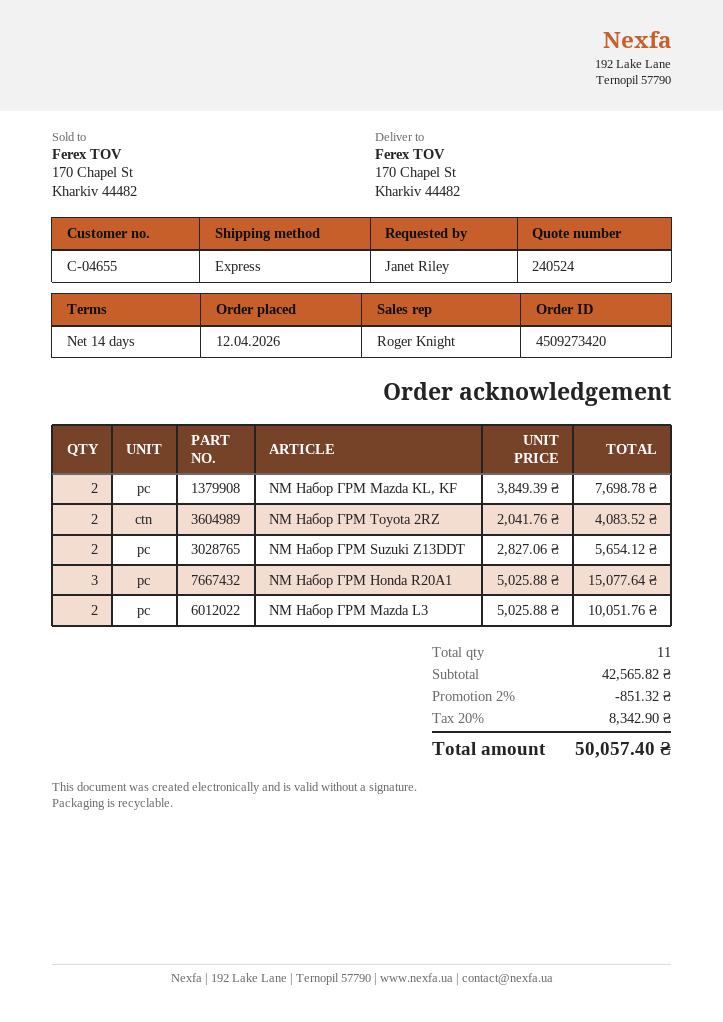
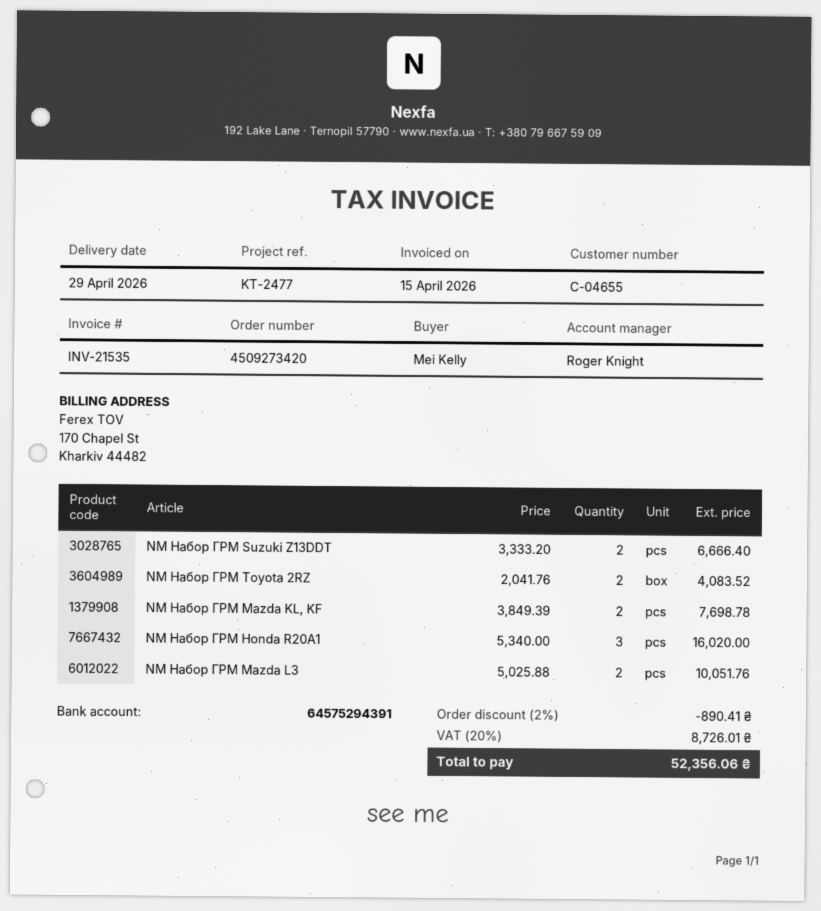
ordered by: Janet Riley -> Mei Kelly
NM Набор ГРМ Suzuki Z13DDT: 2 x 2827.06 = 5654.12 -> 2 x 3333.20 = 6666.40
NM Набор ГРМ Honda R20A1: 3 x 5025.88 = 15077.64 -> 3 x 5340.00 = 16020.00
discount: 2% = 851.32 -> 2% = 890.41
tax: 20% = 8342.90 -> 20% = 8726.01
total: 50057.40 -> 52356.06

